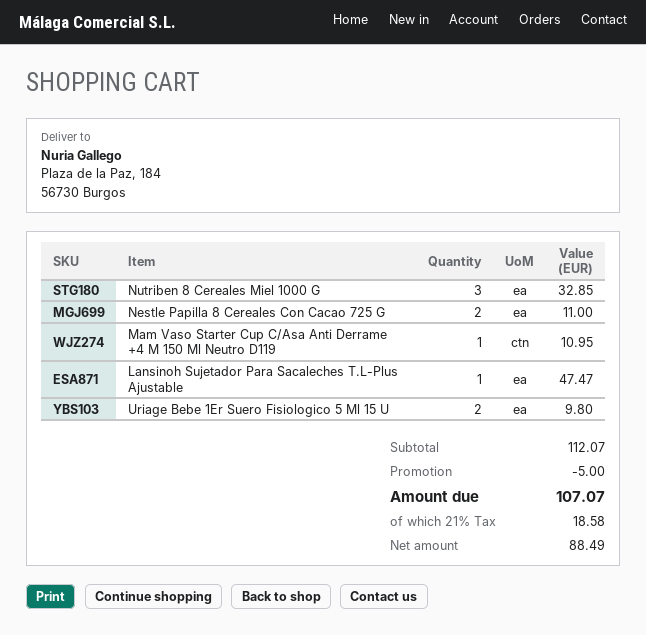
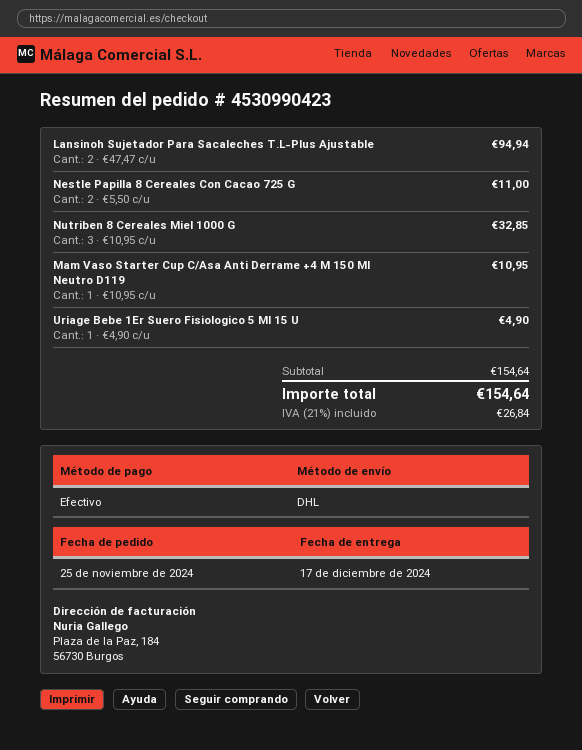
Lansinoh Sujetador Para Sacaleches T.L-Plus Ajustable: 1 for 47.47 -> 2 for 94.94
Uriage Bebe 1Er Suero Fisiologico 5 Ml 15 U: 2 for 9.80 -> 1 for 4.90
subtotal: 112.07 -> 154.64
discount: 5.00 -> none
tax: 21% = 18.58 -> 21% = 26.84
total: 107.07 -> 154.64

